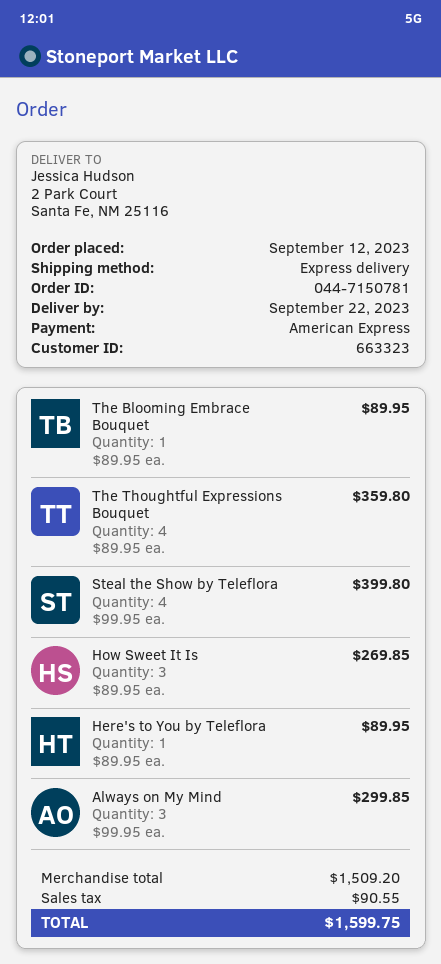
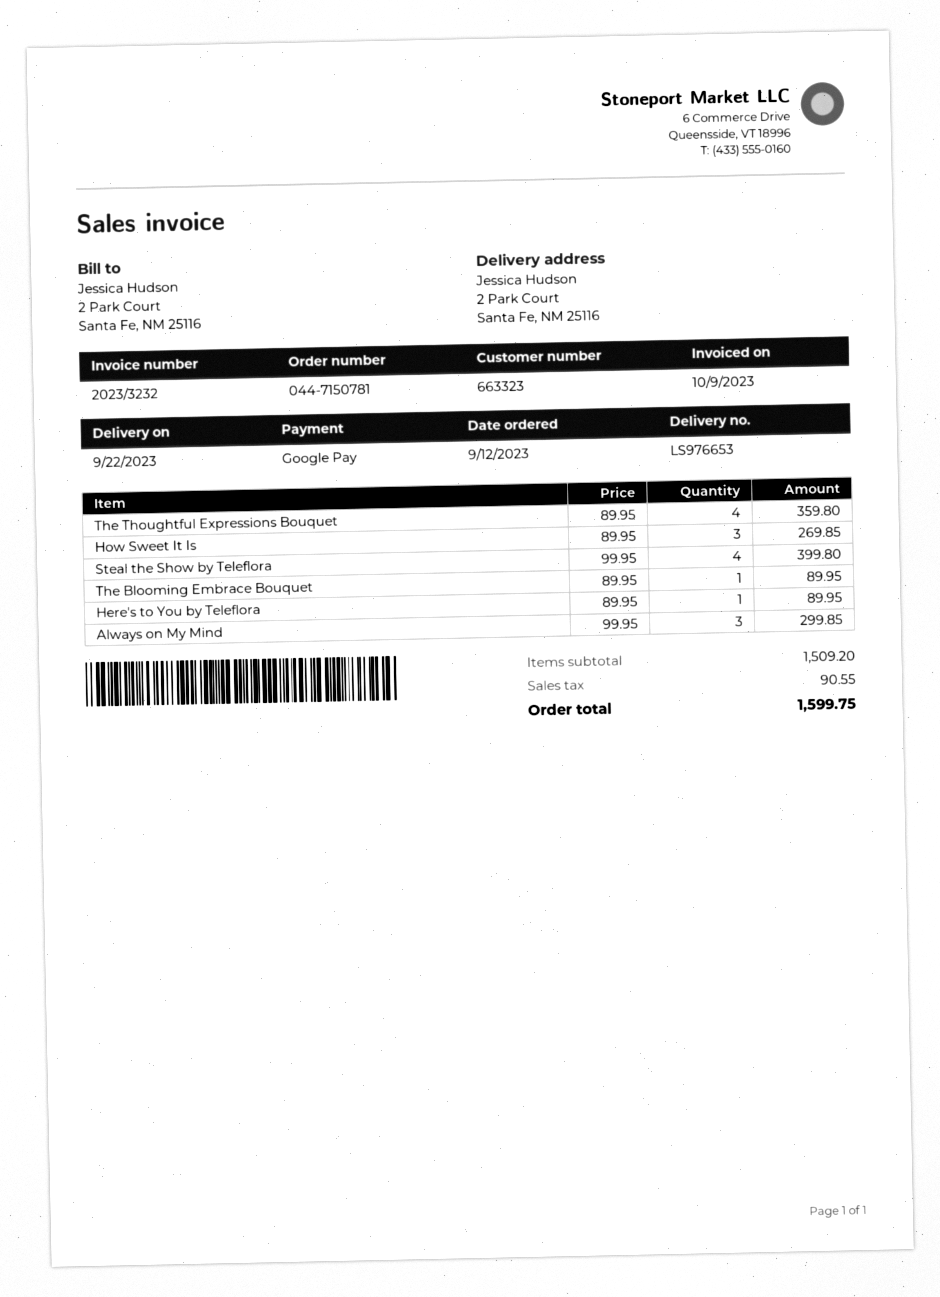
payment method: American Express -> Google Pay

